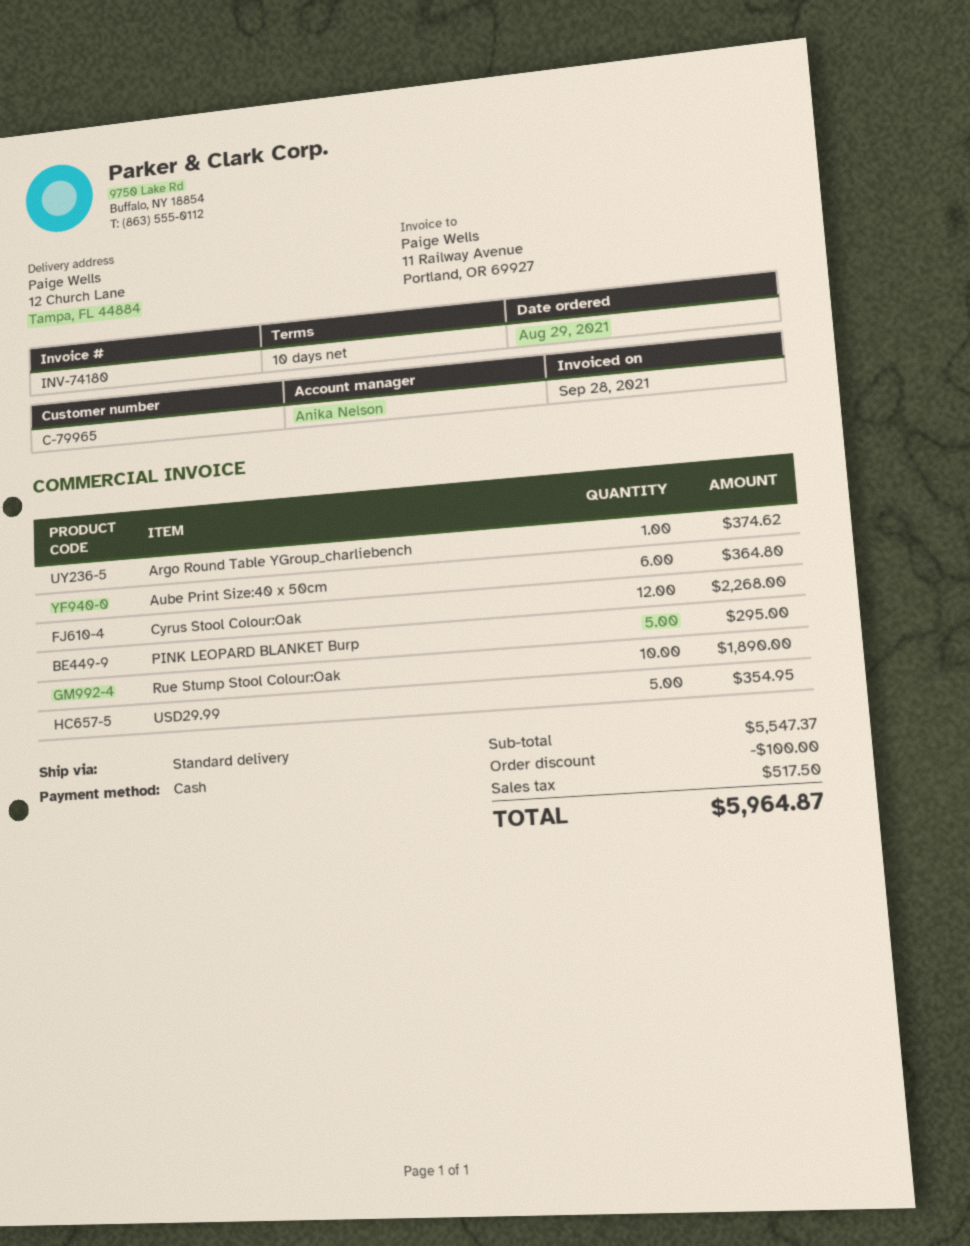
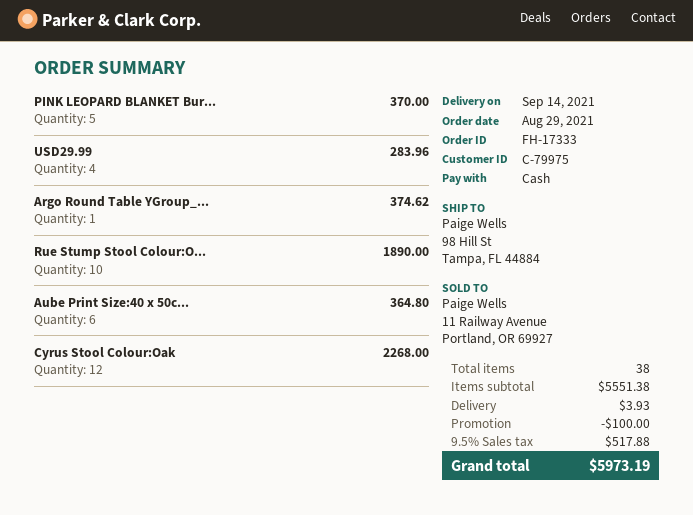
customer number: C-79965 -> C-79975
ship to: 12 Church Lane, Tampa, FL 44884 -> 98 Hill St, Tampa, FL 44884
PINK LEOPARD BLANKET Burp: 5 for 295.00 -> 5 for 370.00
USD29.99: 5 for 354.95 -> 4 for 283.96
subtotal: 5547.37 -> 5551.38
shipping: none -> 3.93
tax: 517.50 -> 517.88
total: 5964.87 -> 5973.19

